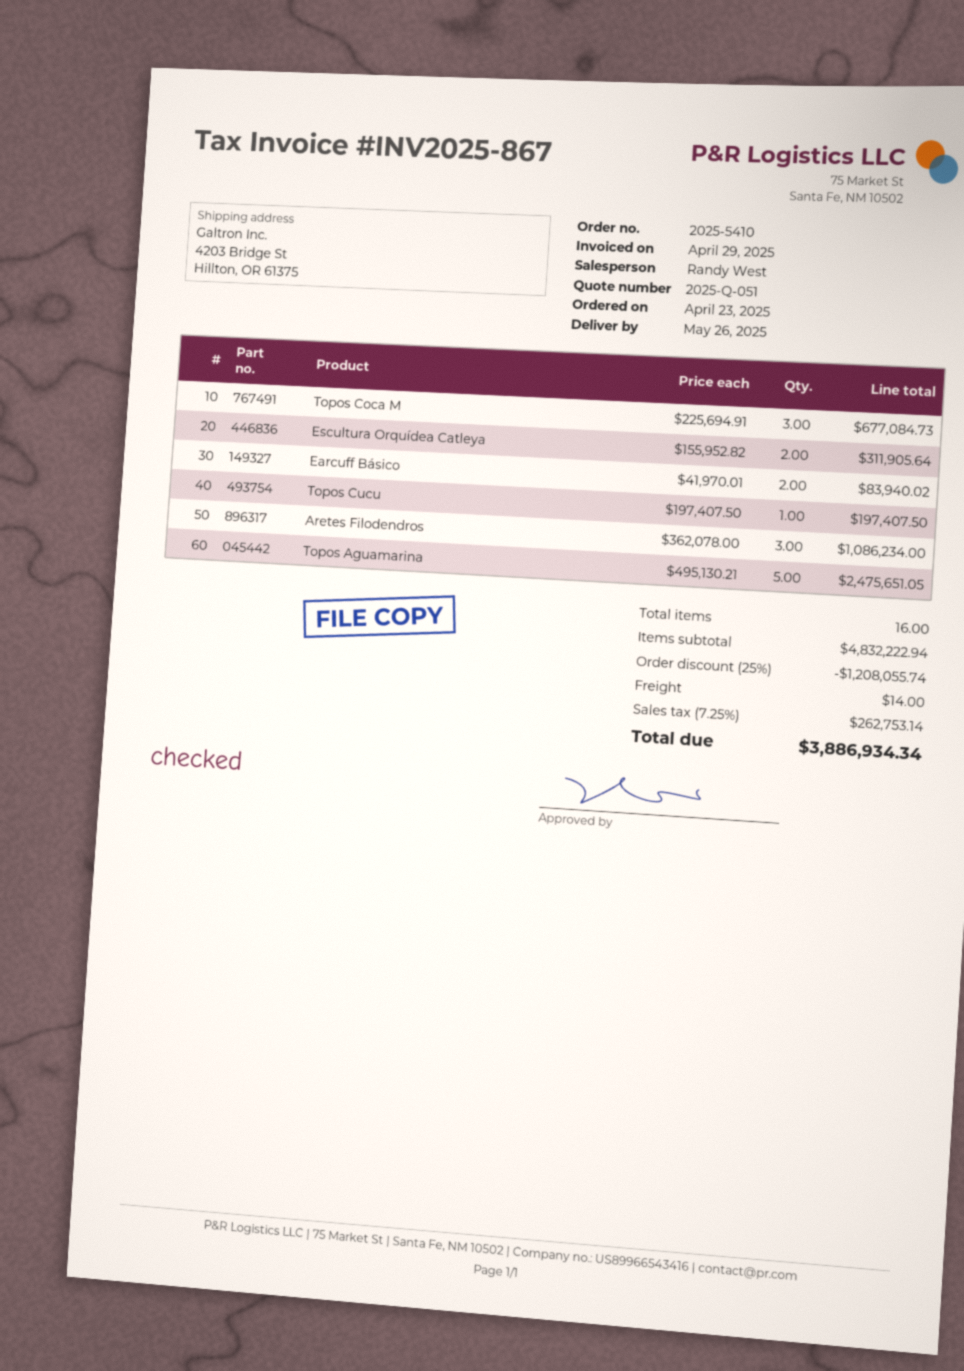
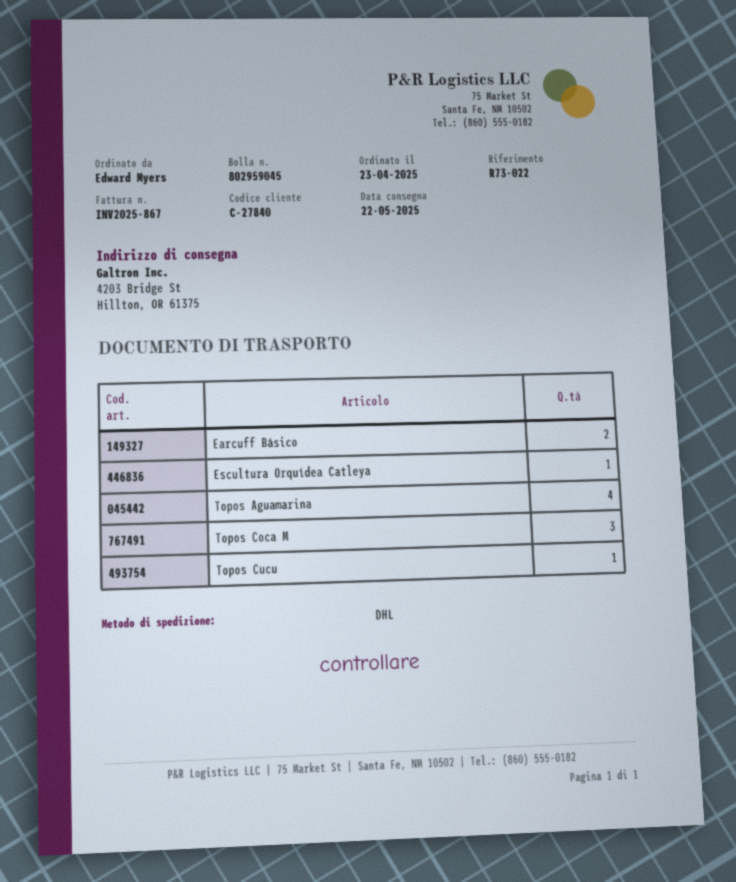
delivery date: 2025-05-26 -> 2025-05-22
Escultura Orquídea Catleya: 2 -> 1
Aretes Filodendros: 3 -> none
Topos Aguamarina: 5 -> 4

